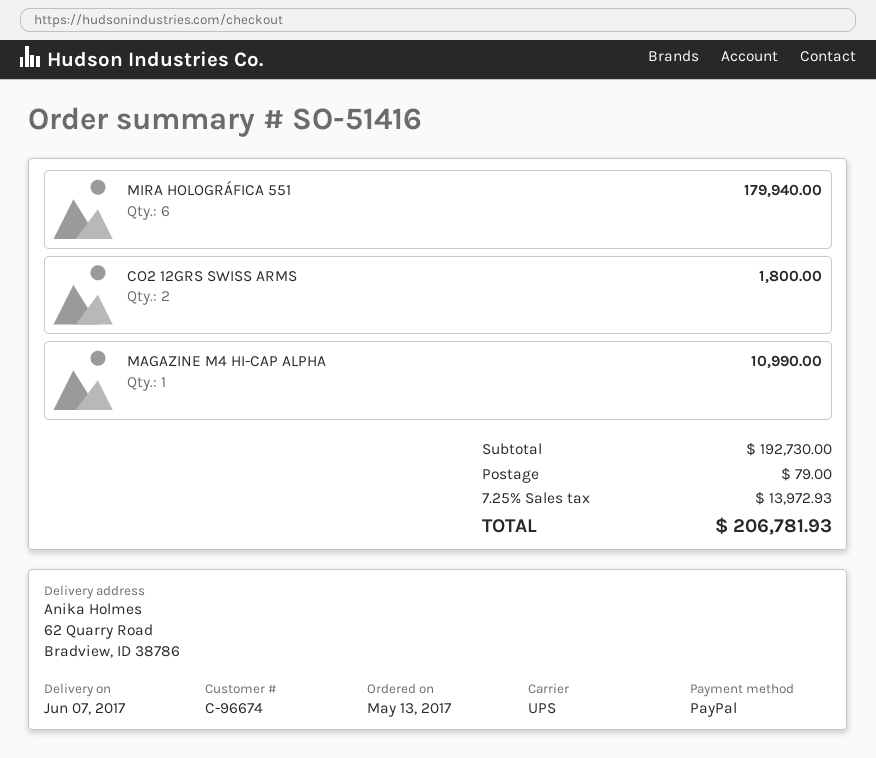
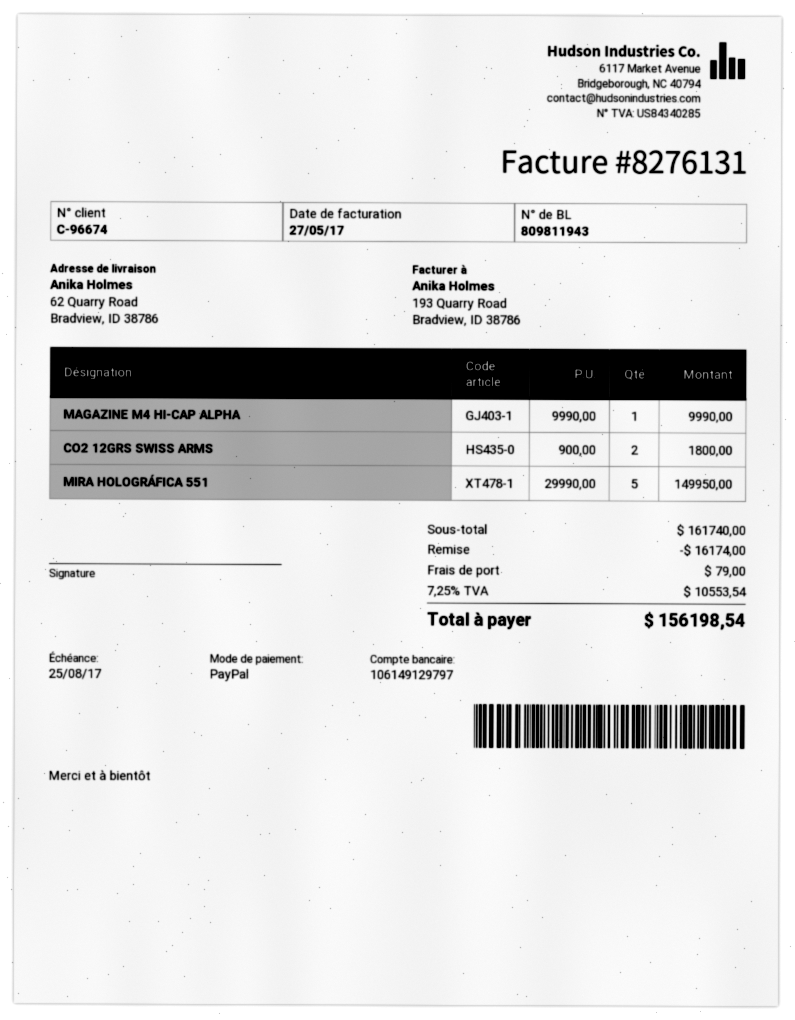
MIRA HOLOGRÁFICA 551: 6 for 179940.00 -> 5 for 149950.00
MAGAZINE M4 HI-CAP ALPHA: 1 for 10990.00 -> 1 for 9990.00
subtotal: 192730.00 -> 161740.00
discount: none -> 16174.00
tax: 7.25% = 13972.93 -> 7.25% = 10553.54
total: 206781.93 -> 156198.54

